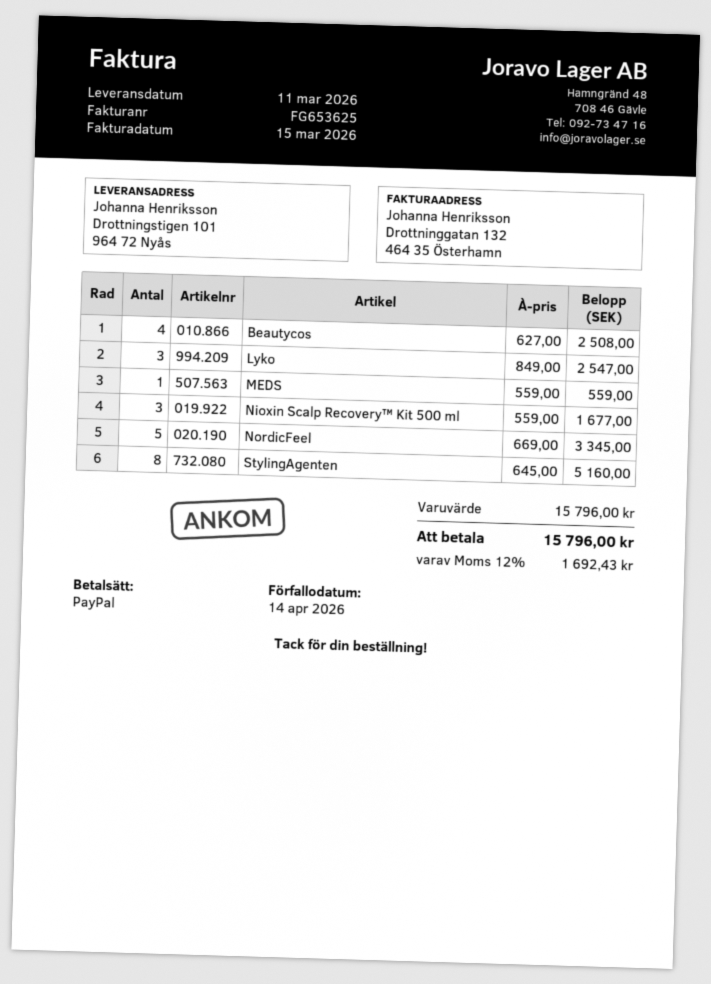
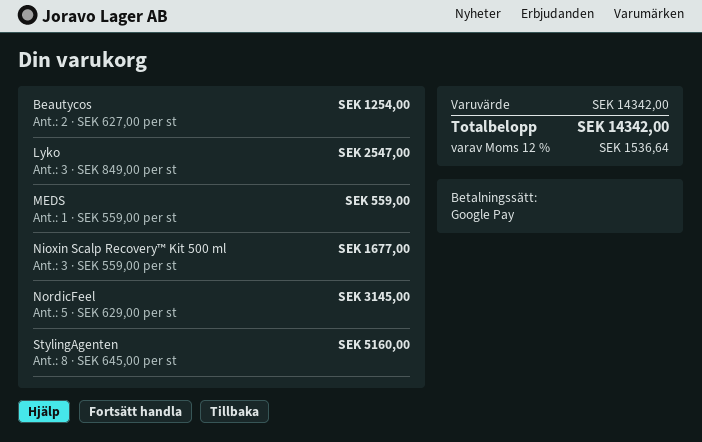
payment method: PayPal -> Google Pay
Beautycos: 4 x 627.00 = 2508.00 -> 2 x 627.00 = 1254.00
NordicFeel: 5 x 669.00 = 3345.00 -> 5 x 629.00 = 3145.00
subtotal: 15796.00 -> 14342.00
tax: 12% = 1692.43 -> 12% = 1536.64
total: 15796.00 -> 14342.00

